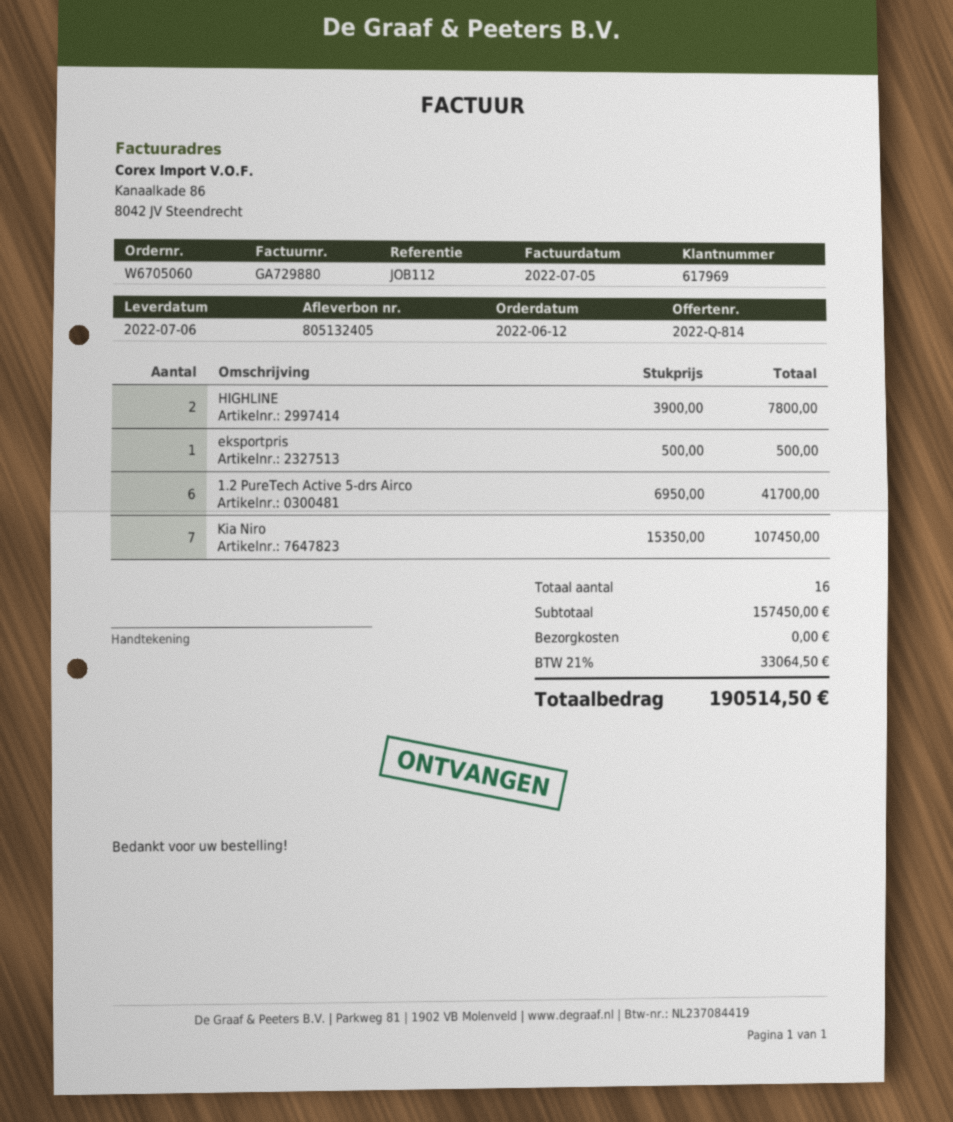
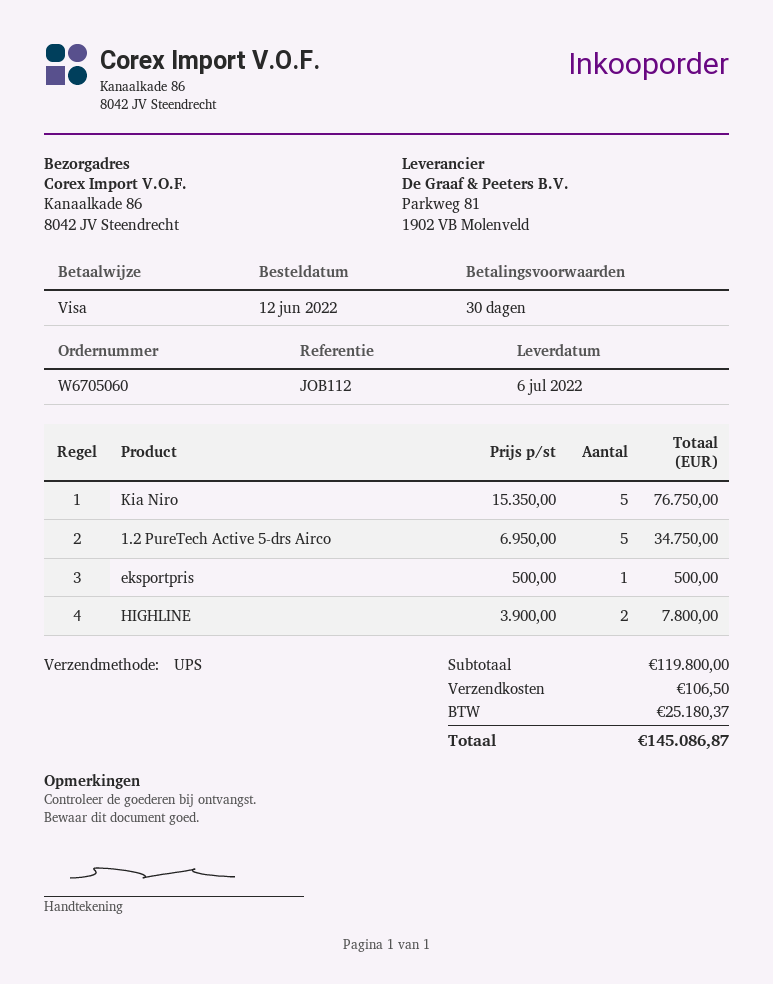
1.2 PureTech Active 5-drs Airco: 6 x 6950.00 = 41700.00 -> 5 x 6950.00 = 34750.00
Kia Niro: 7 x 15350.00 = 107450.00 -> 5 x 15350.00 = 76750.00
subtotal: 157450.00 -> 119800.00
shipping: 0.00 -> 106.50
tax: 33064.50 -> 25180.37
total: 190514.50 -> 145086.87

